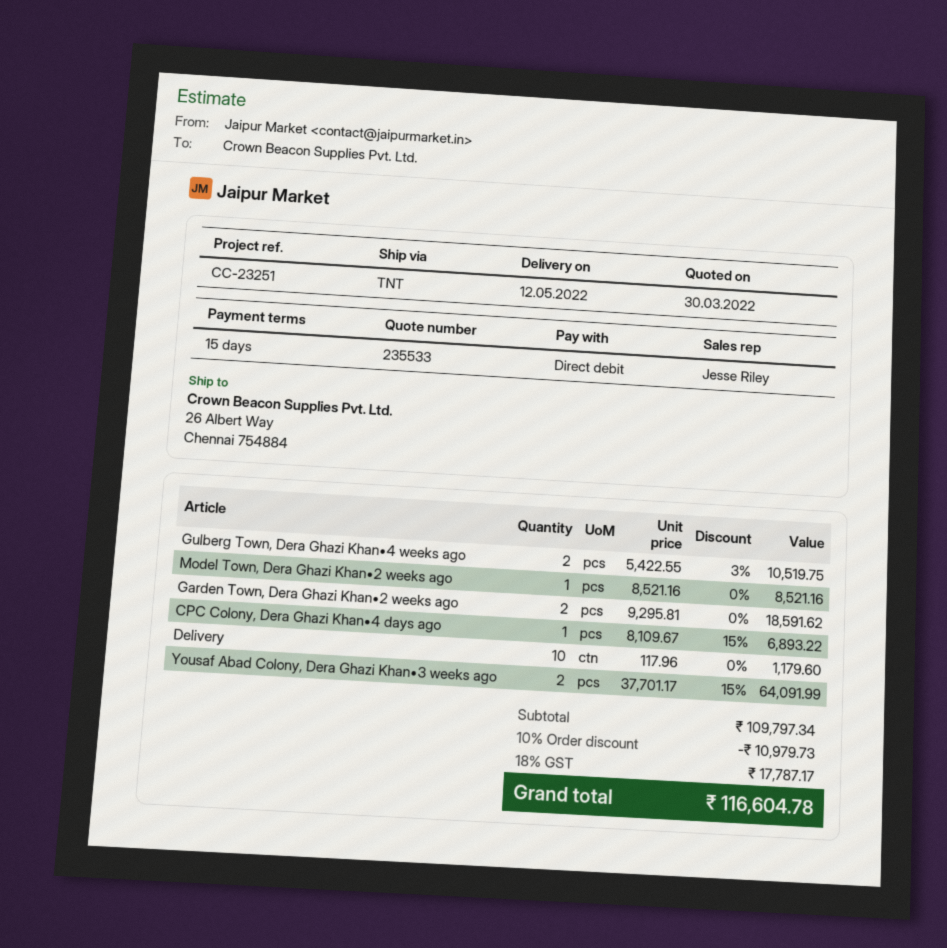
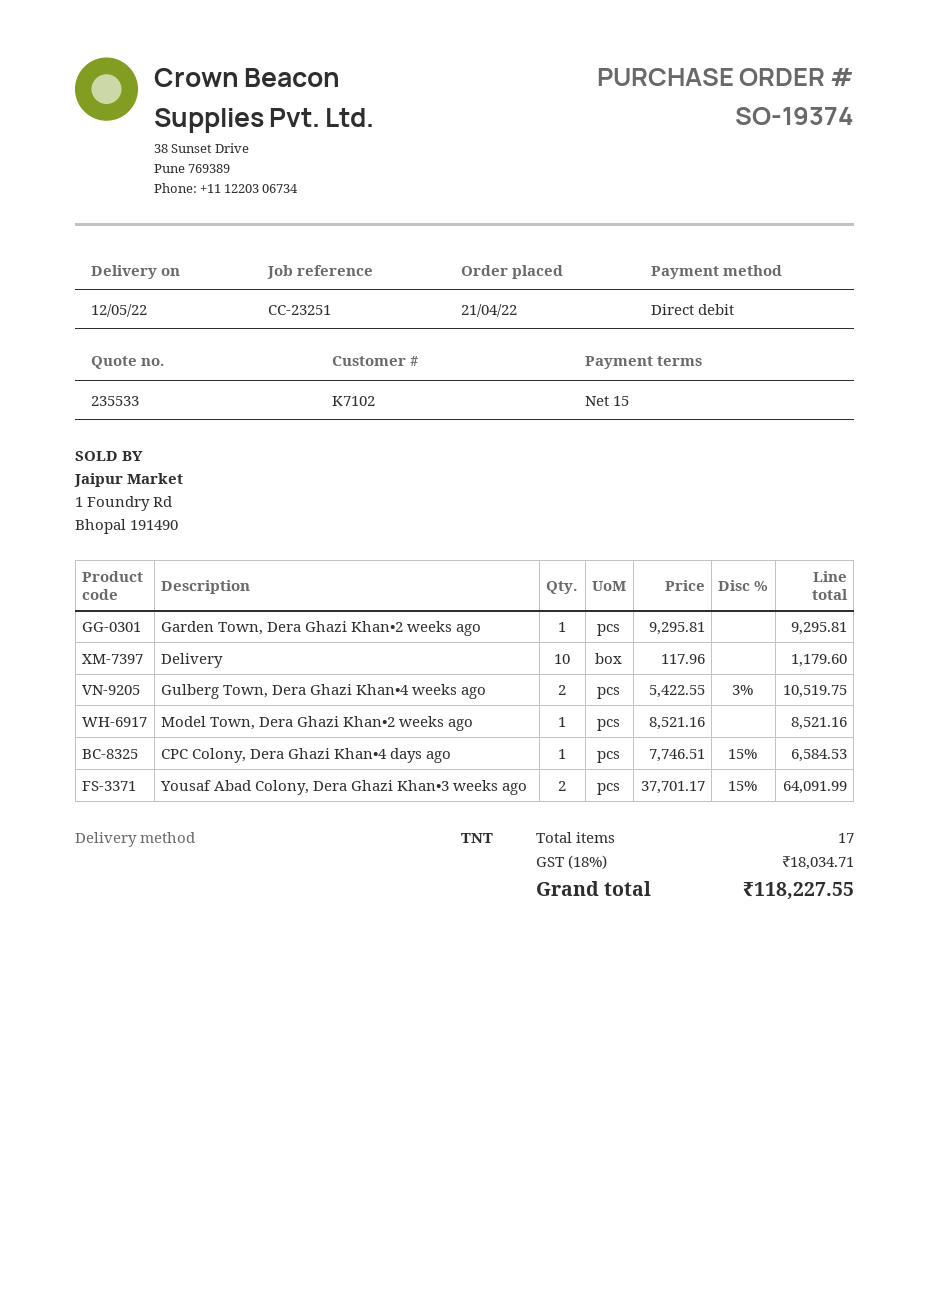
Garden Town, Dera Ghazi Khan•2 weeks ago: 2 x 9295.81 = 18591.62 -> 1 x 9295.81 = 9295.81
CPC Colony, Dera Ghazi Khan•4 days ago: 1 x 8109.67 - 15% = 6893.22 -> 1 x 7746.51 - 15% = 6584.53
discount: 10% = 10979.73 -> none
tax: 18% = 17787.17 -> 18% = 18034.71
total: 116604.78 -> 118227.55

